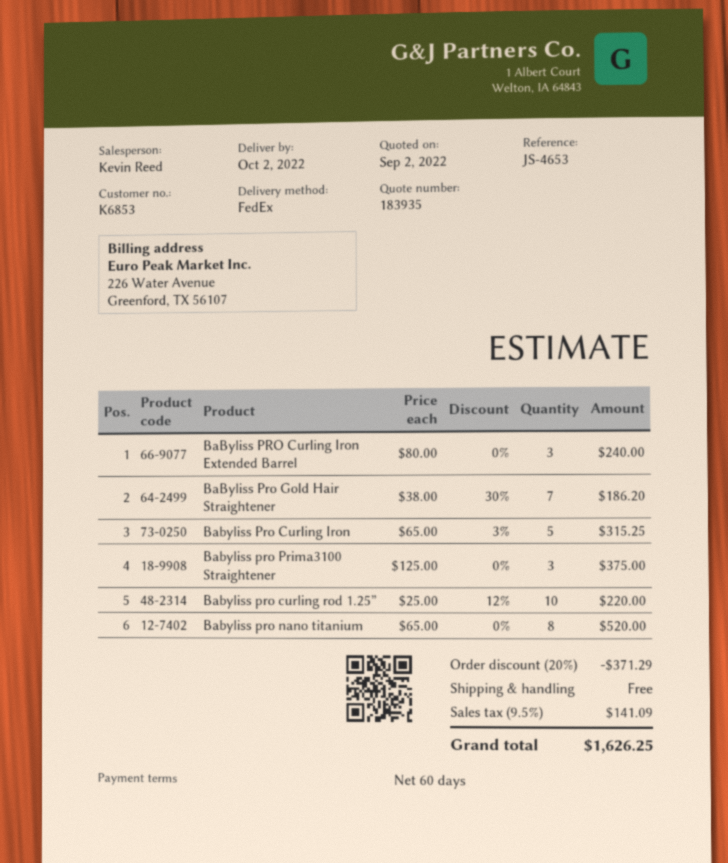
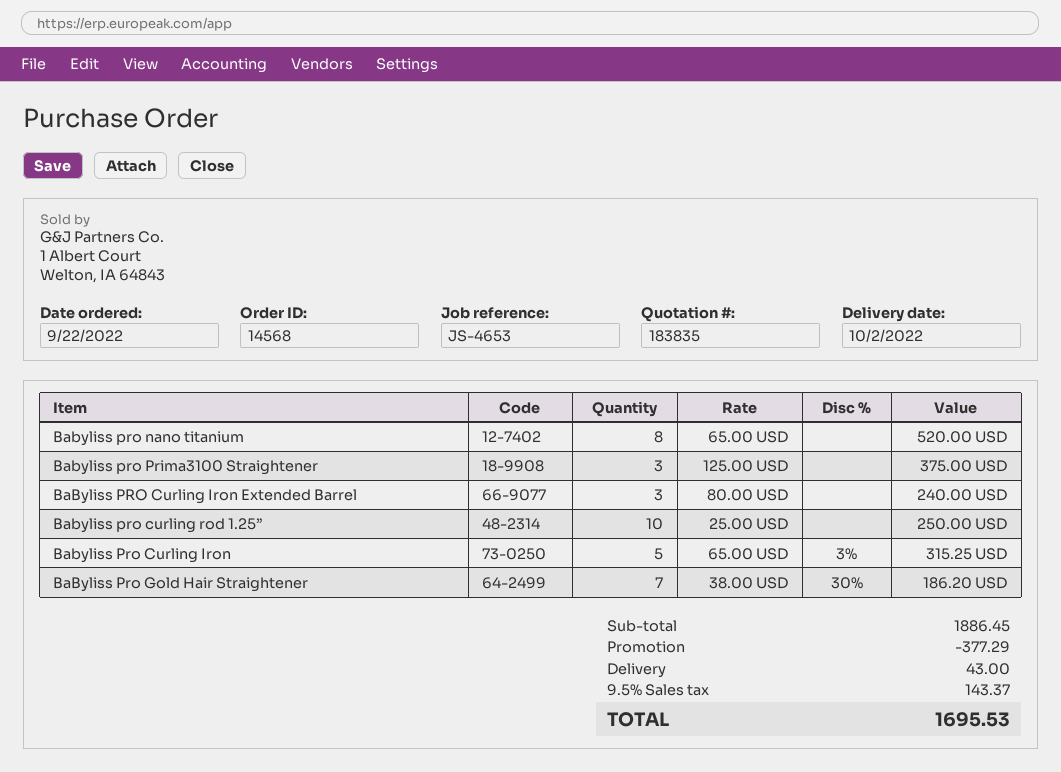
quote number: 183935 -> 183835
Babyliss pro curling rod 1.25”: 10 x 25.00 - 12% = 220.00 -> 10 x 25.00 = 250.00
discount: 371.29 -> 377.29
shipping: 0.00 -> 43.00
tax: 9.5% = 141.09 -> 9.5% = 143.37
total: 1626.25 -> 1695.53

